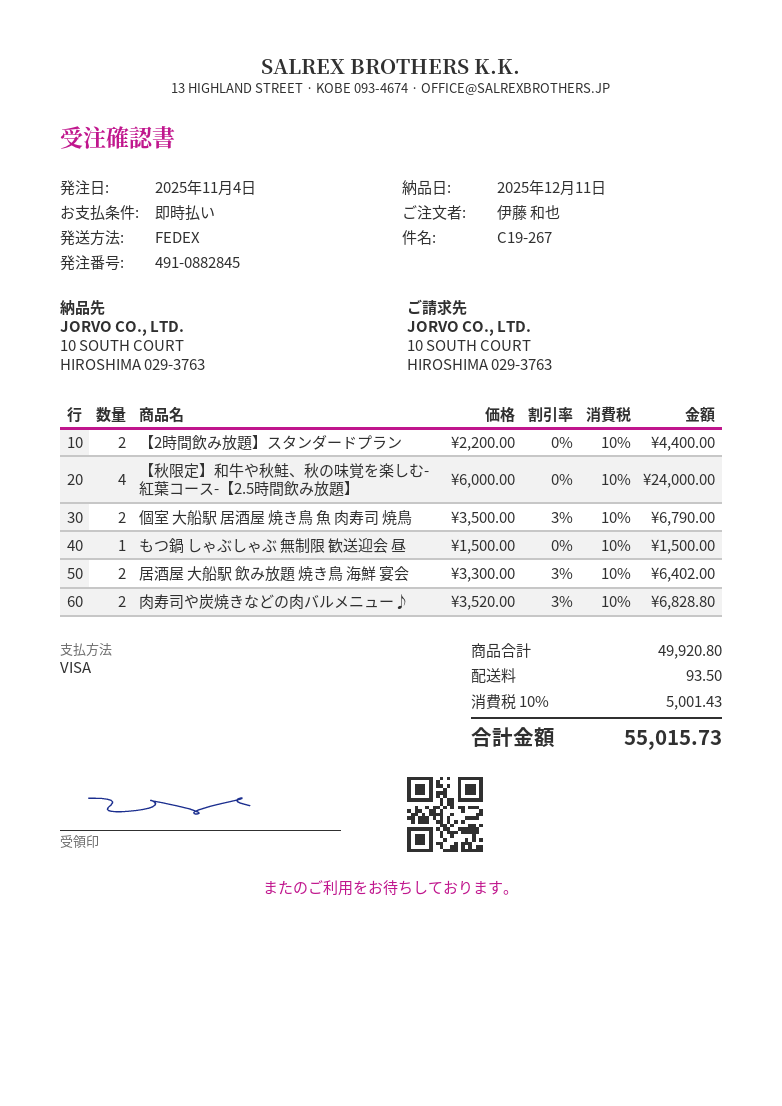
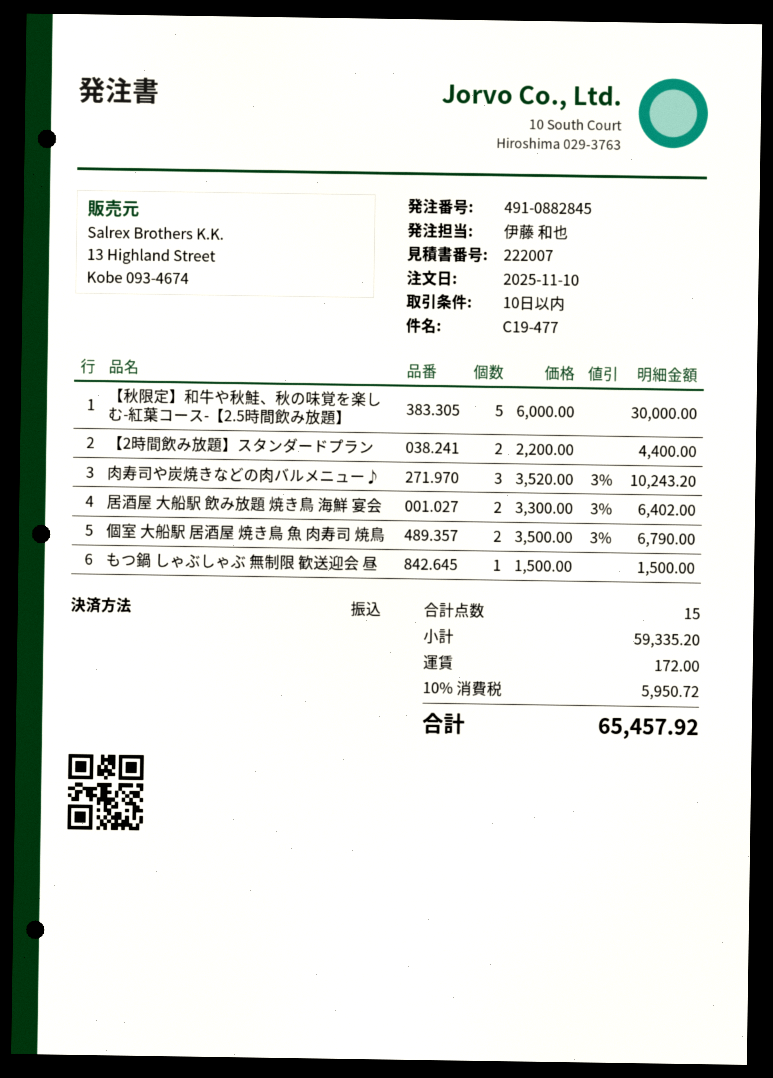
order date: 2025-11-04 -> 2025-11-10
payment terms: on receipt -> 10 days
reference: C19-267 -> C19-477
payment method: Visa -> bank transfer
【秋限定】和牛や秋鮭、秋の味覚を楽しむ-紅葉コース-【2.5時間飲み放題】: 4 x 6000.00 = 24000.00 -> 5 x 6000.00 = 30000.00
肉寿司や炭焼きなどの肉バルメニュー♪: 2 x 3520.00 - 3% = 6828.80 -> 3 x 3520.00 - 3% = 10243.20
subtotal: 49920.80 -> 59335.20
shipping: 93.50 -> 172.00
tax: 10% = 5001.43 -> 10% = 5950.72
total: 55015.73 -> 65457.92

